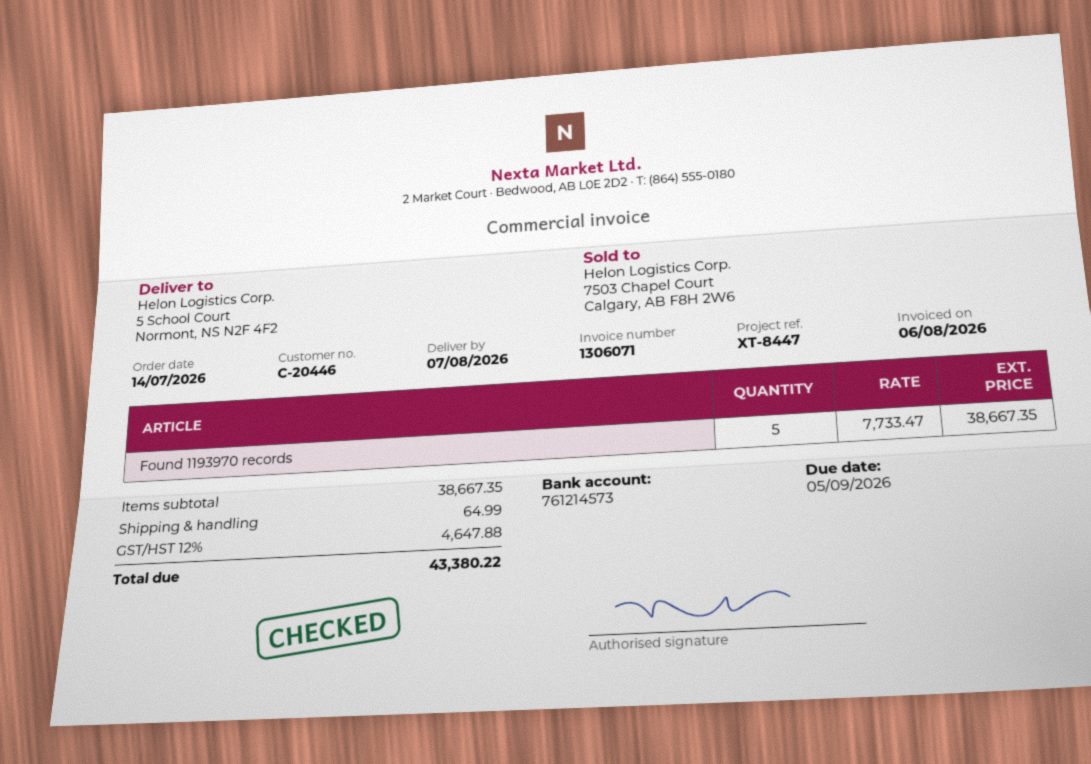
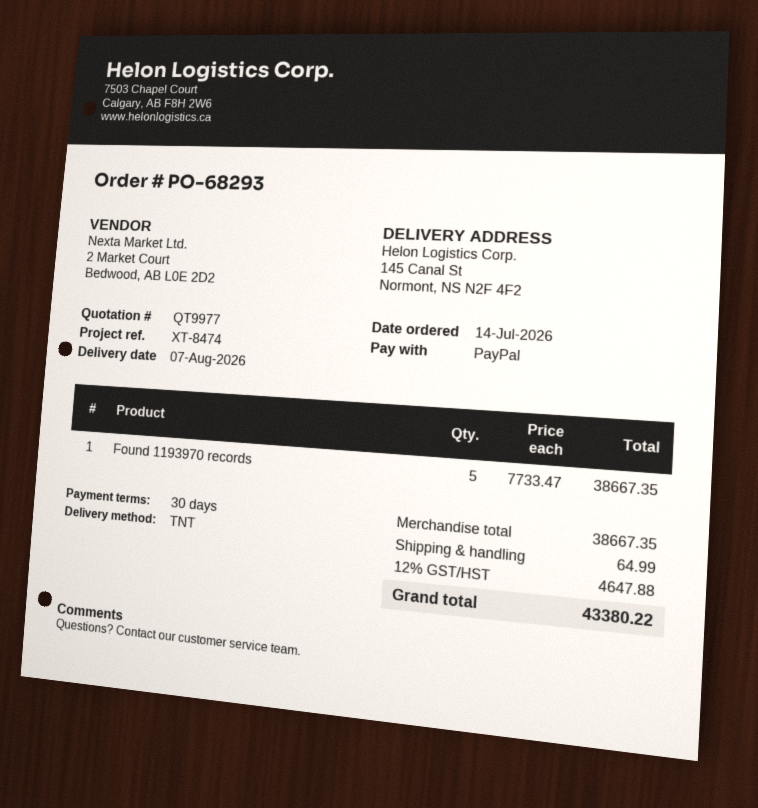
reference: XT-8447 -> XT-8474
ship to: 5 School Court, Normont, NS N2F 4F2 -> 145 Canal St, Normont, NS N2F 4F2

